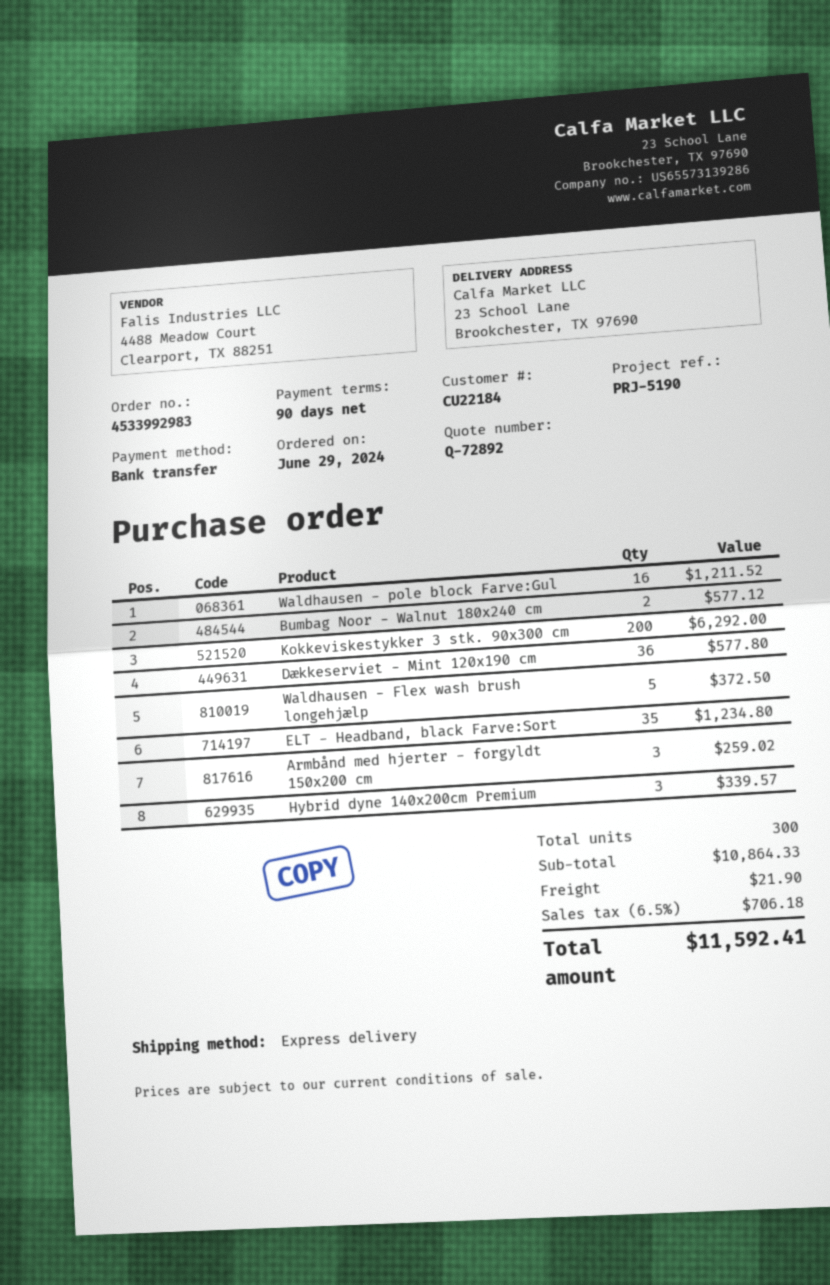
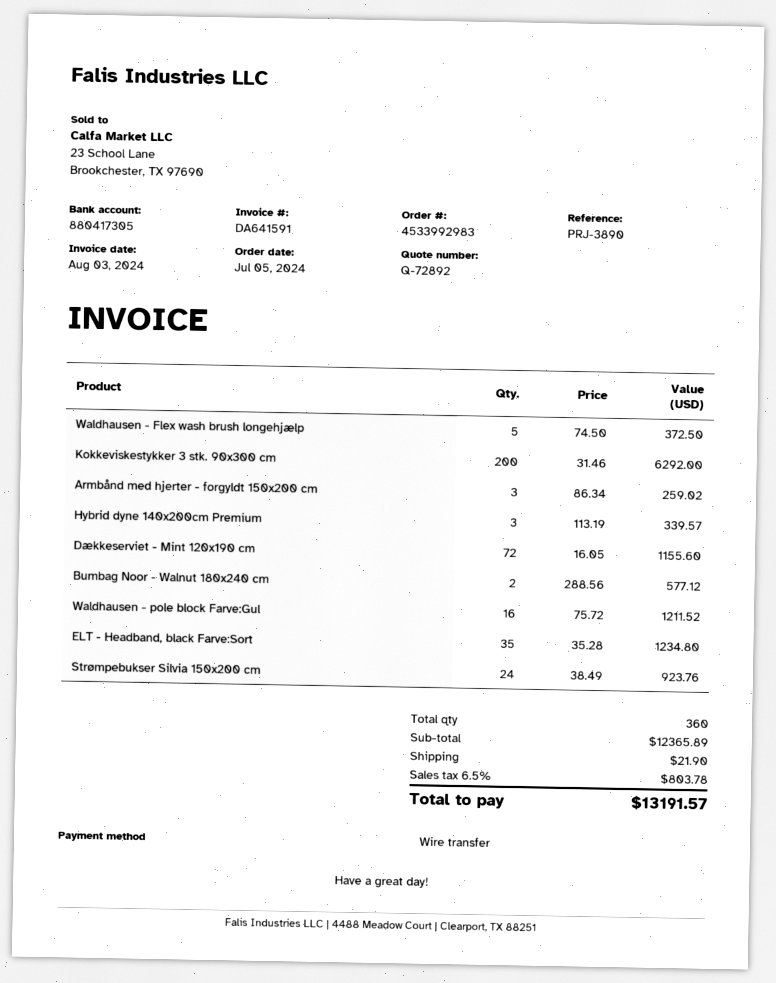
order date: 2024-06-29 -> 2024-07-05
reference: PRJ-5190 -> PRJ-3890
Dækkeserviet - Mint 120x190 cm: 36 for 577.80 -> 72 for 1155.60
Strømpebukser Silvia 150x200 cm: none -> 24 for 923.76
total quantity: 300 -> 360
subtotal: 10864.33 -> 12365.89
tax: 6.5% = 706.18 -> 6.5% = 803.78
total: 11592.41 -> 13191.57

